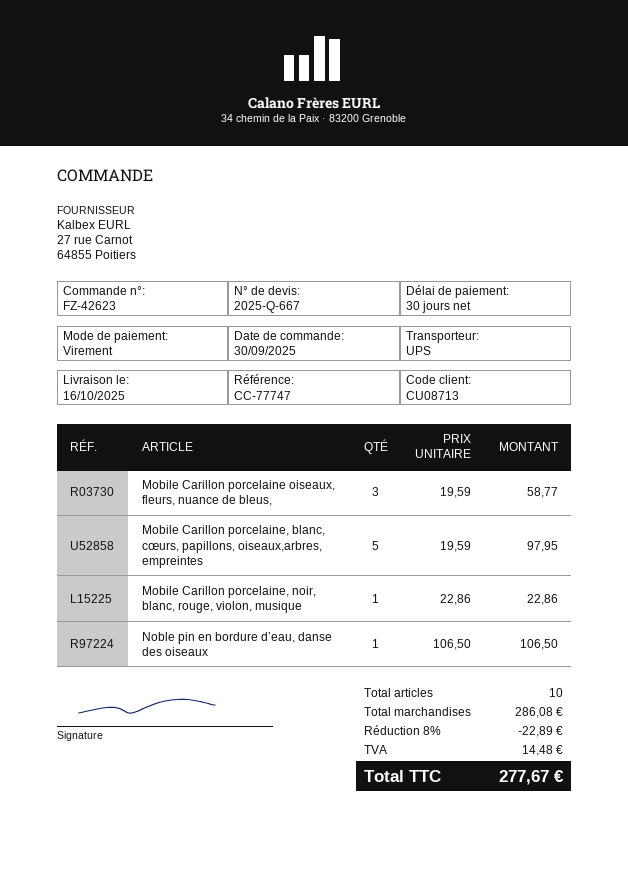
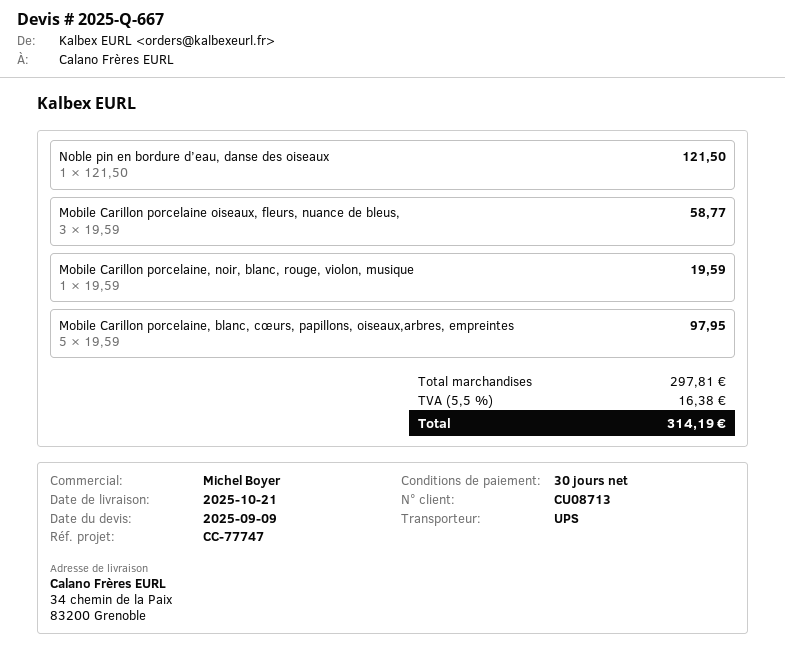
delivery date: 2025-10-16 -> 2025-10-21
Mobile Carillon porcelaine, noir, blanc, rouge, violon, musique: 1 x 22.86 = 22.86 -> 1 x 19.59 = 19.59
Noble pin en bordure d’eau, danse des oiseaux: 1 x 106.50 = 106.50 -> 1 x 121.50 = 121.50
subtotal: 286.08 -> 297.81
discount: 8% = 22.89 -> none
tax: 14.48 -> 16.38
total: 277.67 -> 314.19

